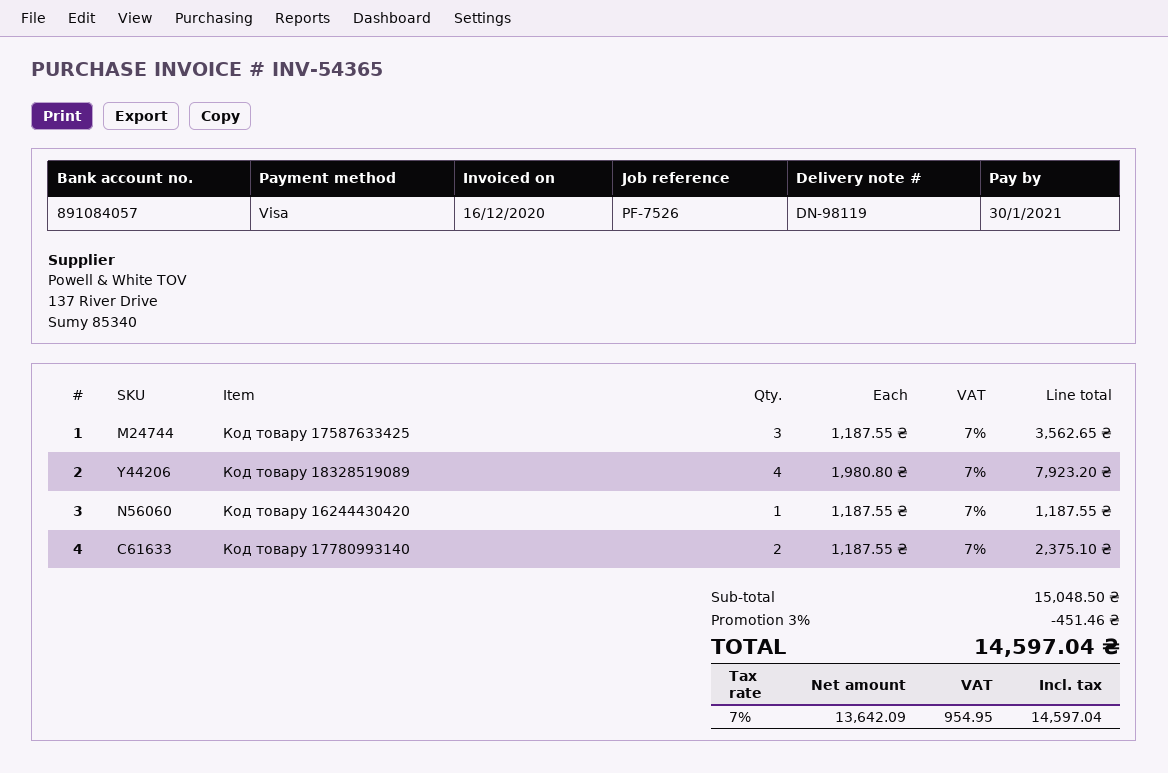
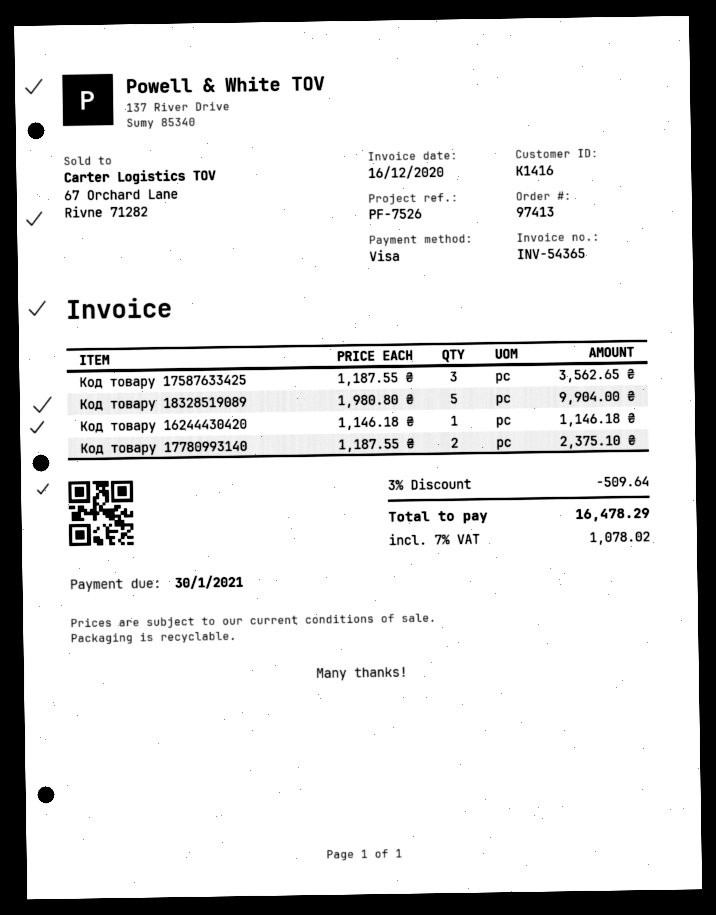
Код товару 18328519089: 4 x 1980.80 = 7923.20 -> 5 x 1980.80 = 9904.00
Код товару 16244430420: 1 x 1187.55 = 1187.55 -> 1 x 1146.18 = 1146.18
discount: 3% = 451.46 -> 3% = 509.64
tax: 7% = 954.95 -> 7% = 1078.02
total: 14597.04 -> 16478.29

